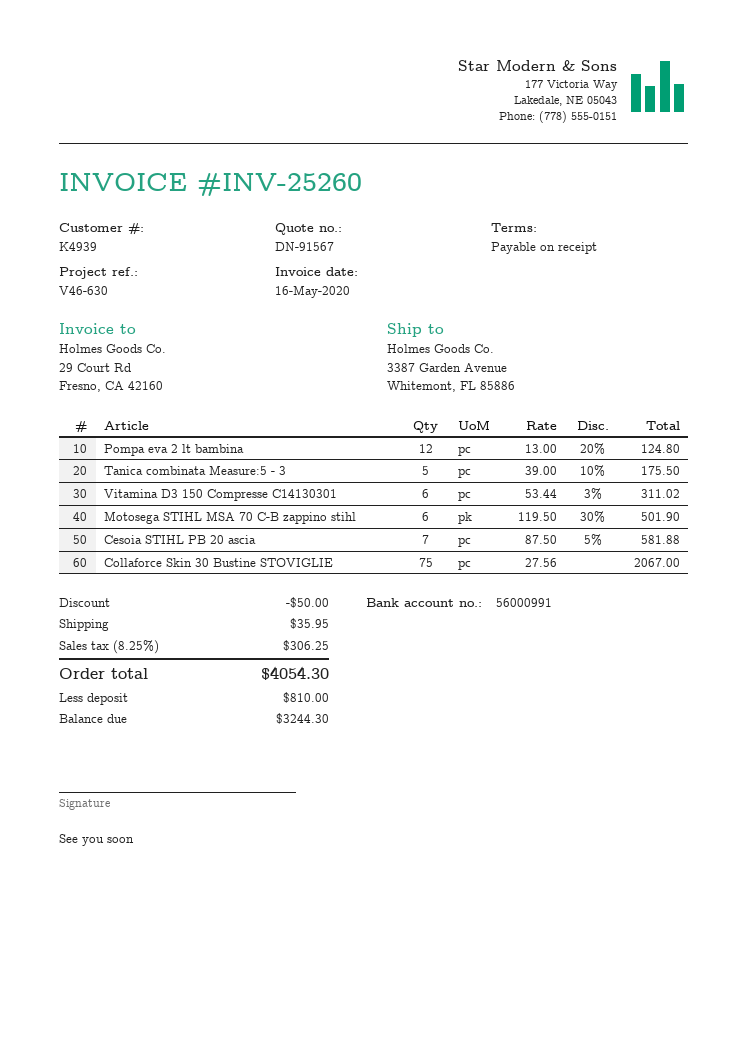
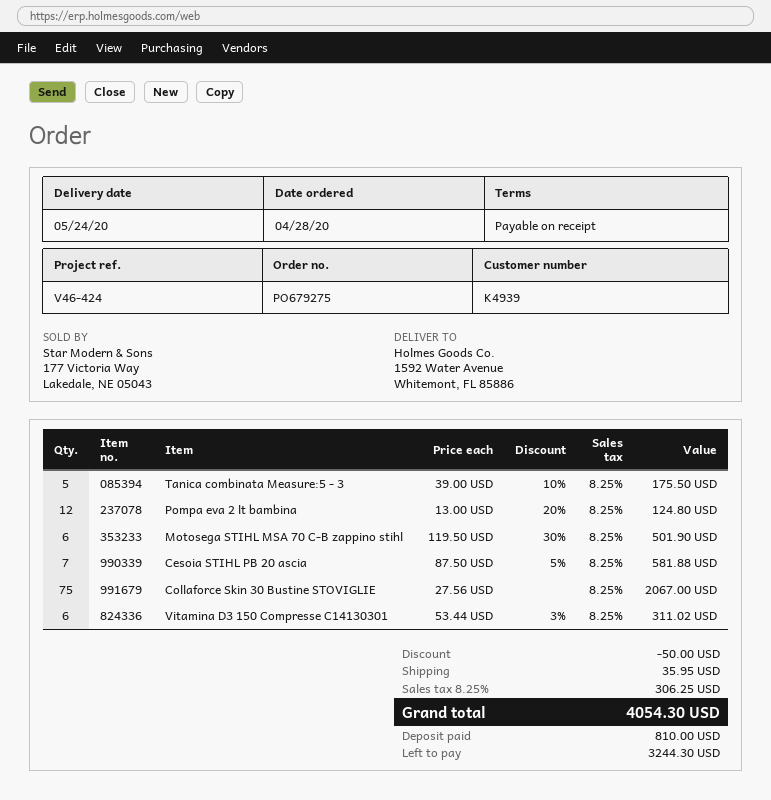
reference: V46-630 -> V46-424
ship to: 3387 Garden Avenue, Whitemont, FL 85886 -> 1592 Water Avenue, Whitemont, FL 85886

